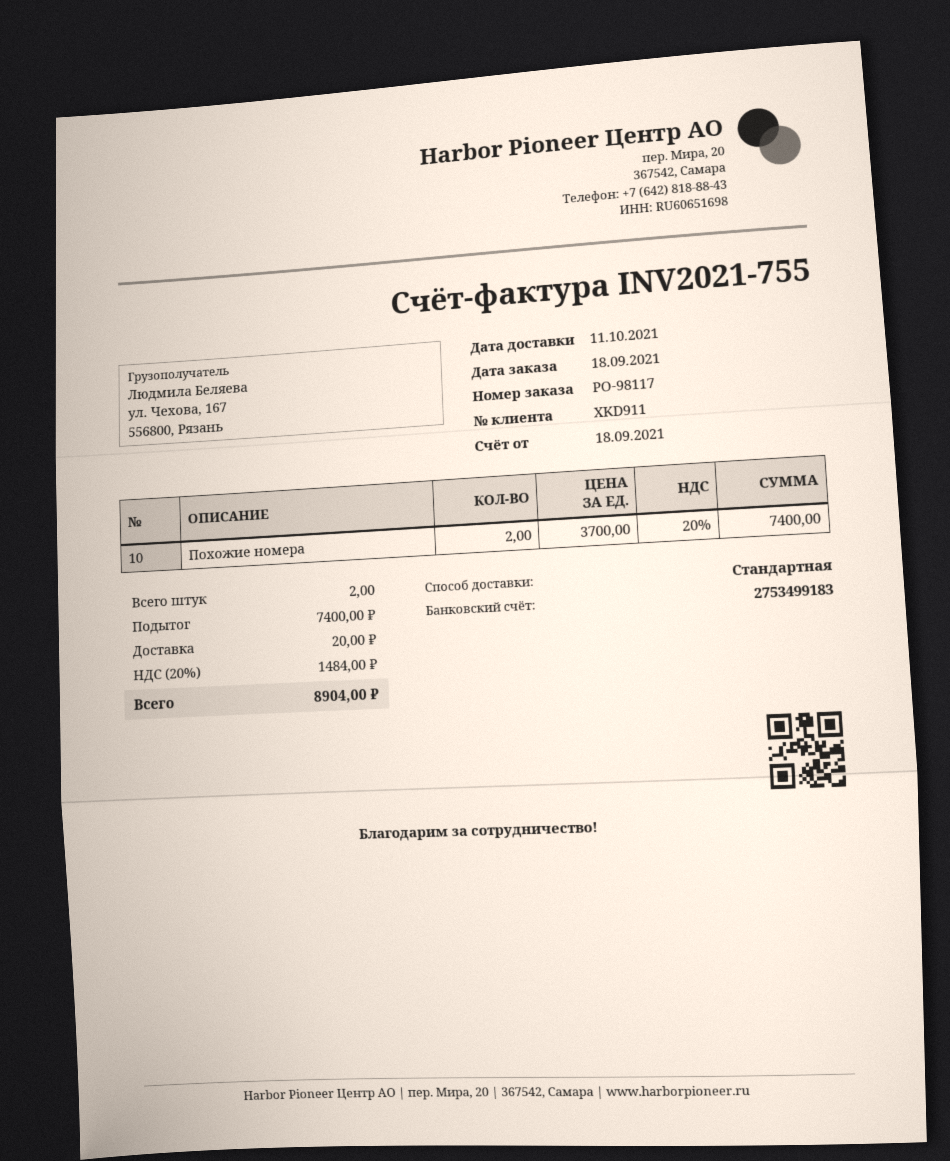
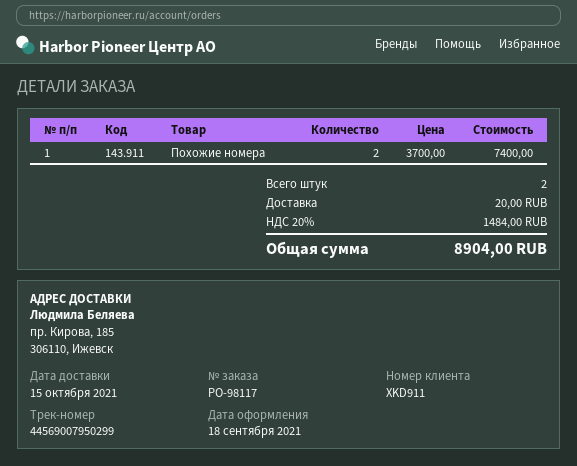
delivery date: 2021-10-11 -> 2021-10-15
ship to: ул. Чехова, 167, 556800, Рязань -> пр. Кирова, 185, 306110, Ижевск

